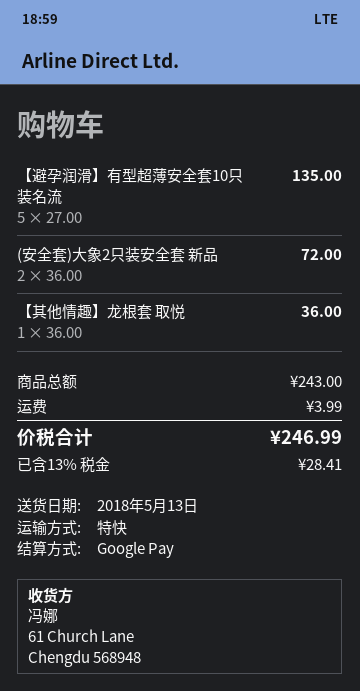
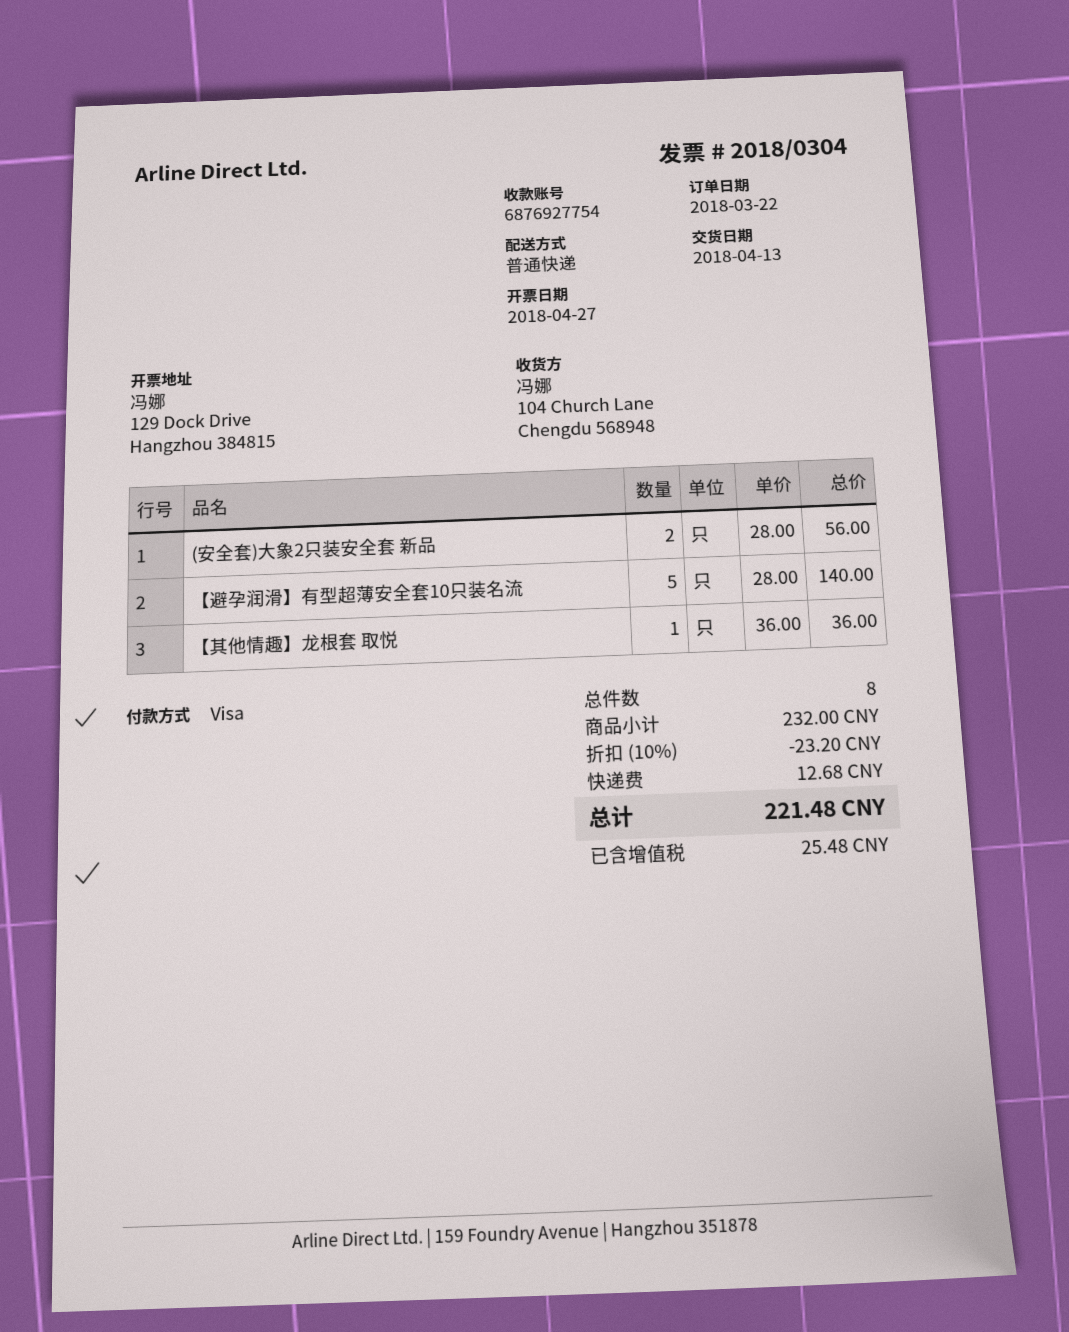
delivery date: 2018-05-13 -> 2018-04-13
payment method: Google Pay -> Visa
shipping method: express -> standard
ship to: 61 Church Lane, Chengdu 568948 -> 104 Church Lane, Chengdu 568948
【避孕润滑】有型超薄安全套10只装名流: 5 x 27.00 = 135.00 -> 5 x 28.00 = 140.00
(安全套)大象2只装安全套 新品: 2 x 36.00 = 72.00 -> 2 x 28.00 = 56.00
subtotal: 243.00 -> 232.00
discount: none -> 10% = 23.20
shipping: 3.99 -> 12.68
tax: 28.41 -> 25.48
total: 246.99 -> 221.48

